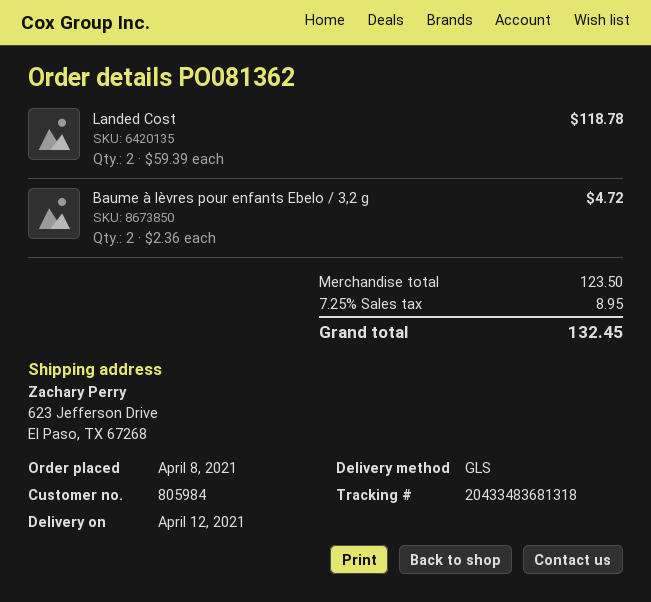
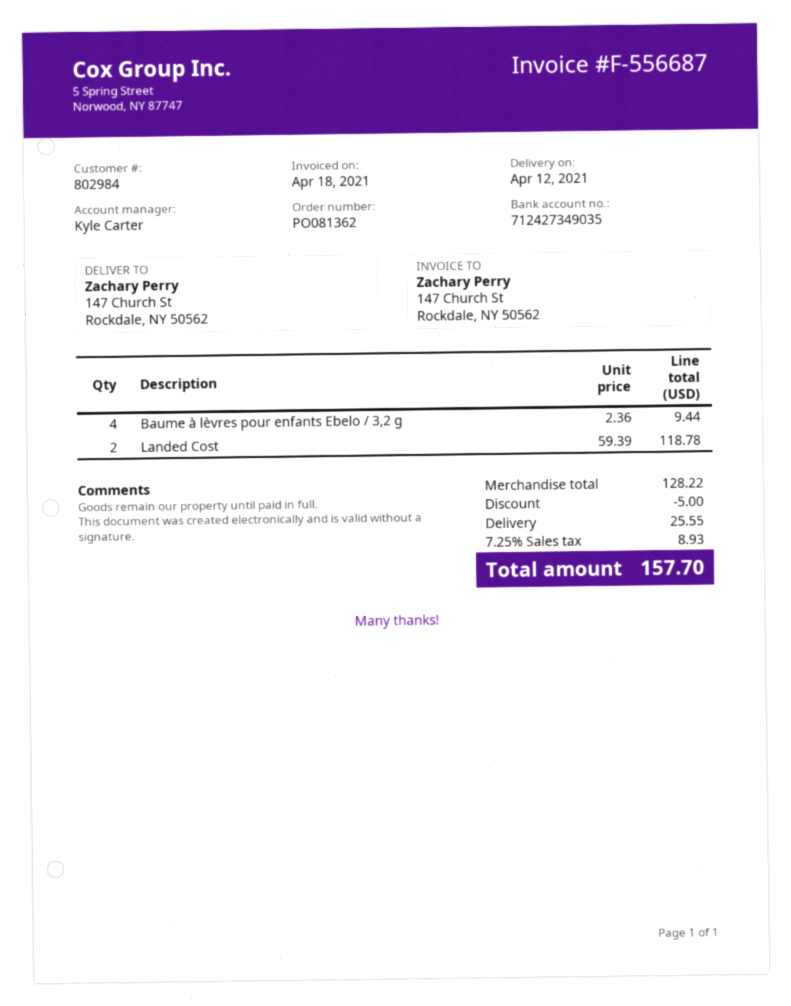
customer number: 805984 -> 802984
ship to: 623 Jefferson Drive, El Paso, TX 67268 -> 147 Church St, Rockdale, NY 50562
Baume à lèvres pour enfants Ebelo / 3,2 g: 2 x 2.36 = 4.72 -> 4 x 2.36 = 9.44
subtotal: 123.50 -> 128.22
discount: none -> 5.00
shipping: none -> 25.55
tax: 7.25% = 8.95 -> 7.25% = 8.93
total: 132.45 -> 157.70

